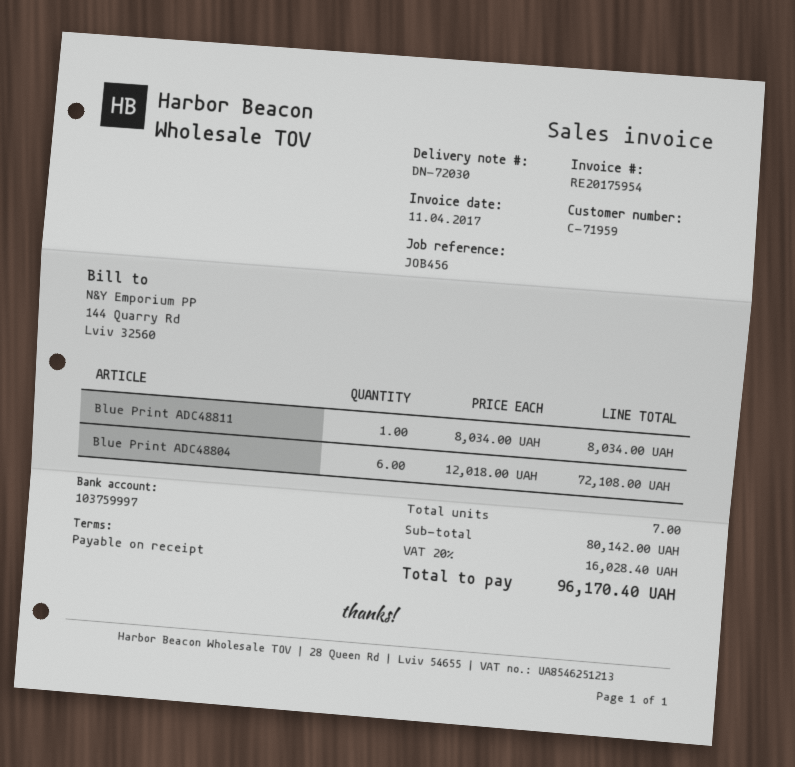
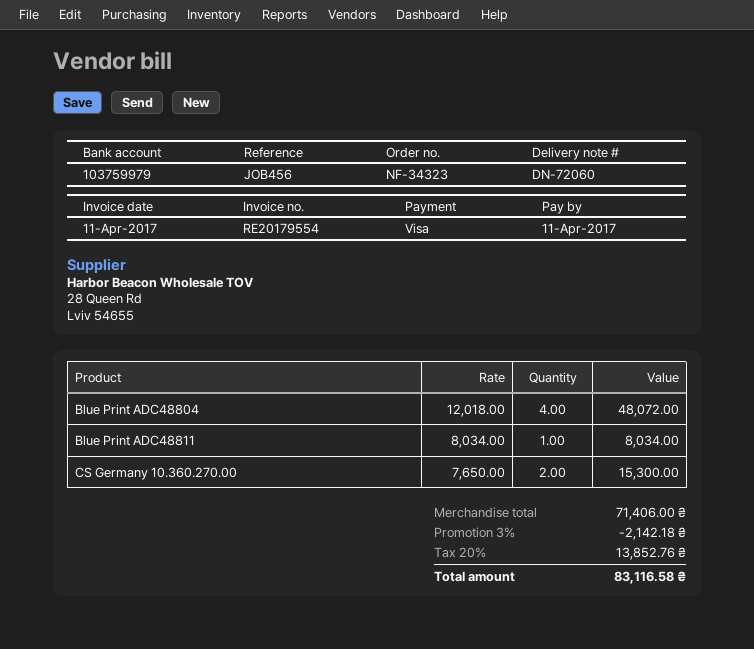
delivery note number: DN-72030 -> DN-72060
invoice number: RE20175954 -> RE20179554
bank account: 103759997 -> 103759979
Blue Print ADC48804: 6 x 12018.00 = 72108.00 -> 4 x 12018.00 = 48072.00
CS Germany 10.360.270.00: none -> 2 x 7650.00 = 15300.00
subtotal: 80142.00 -> 71406.00
discount: none -> 3% = 2142.18
tax: 20% = 16028.40 -> 20% = 13852.76
total: 96170.40 -> 83116.58

